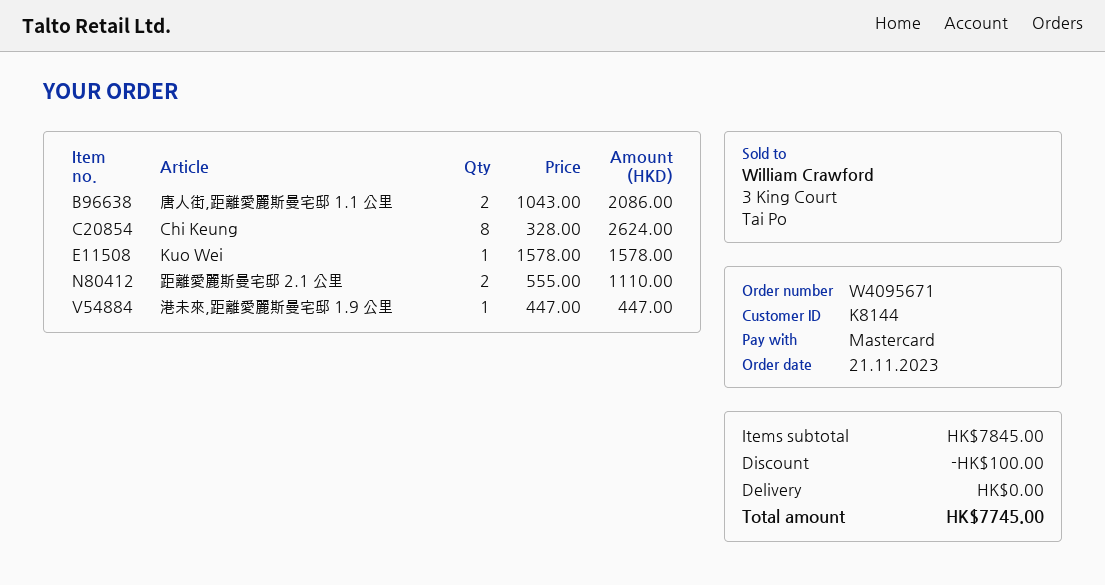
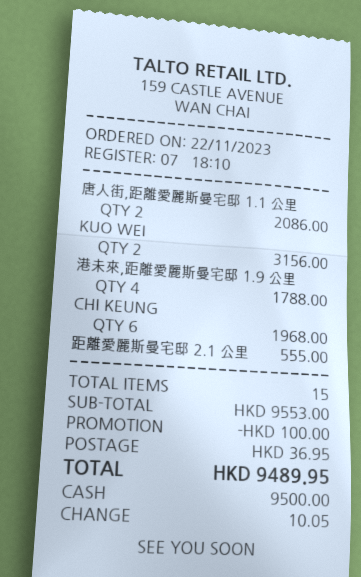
order date: 2023-11-21 -> 2023-11-22
payment method: Mastercard -> cash
Chi Keung: 8 for 2624.00 -> 6 for 1968.00
Kuo Wei: 1 for 1578.00 -> 2 for 3156.00
距離愛麗斯曼宅邸 2.1 公里: 2 for 1110.00 -> 1 for 555.00
港未來,距離愛麗斯曼宅邸 1.9 公里: 1 for 447.00 -> 4 for 1788.00
subtotal: 7845.00 -> 9553.00
shipping: 0.00 -> 36.95
total: 7745.00 -> 9489.95

